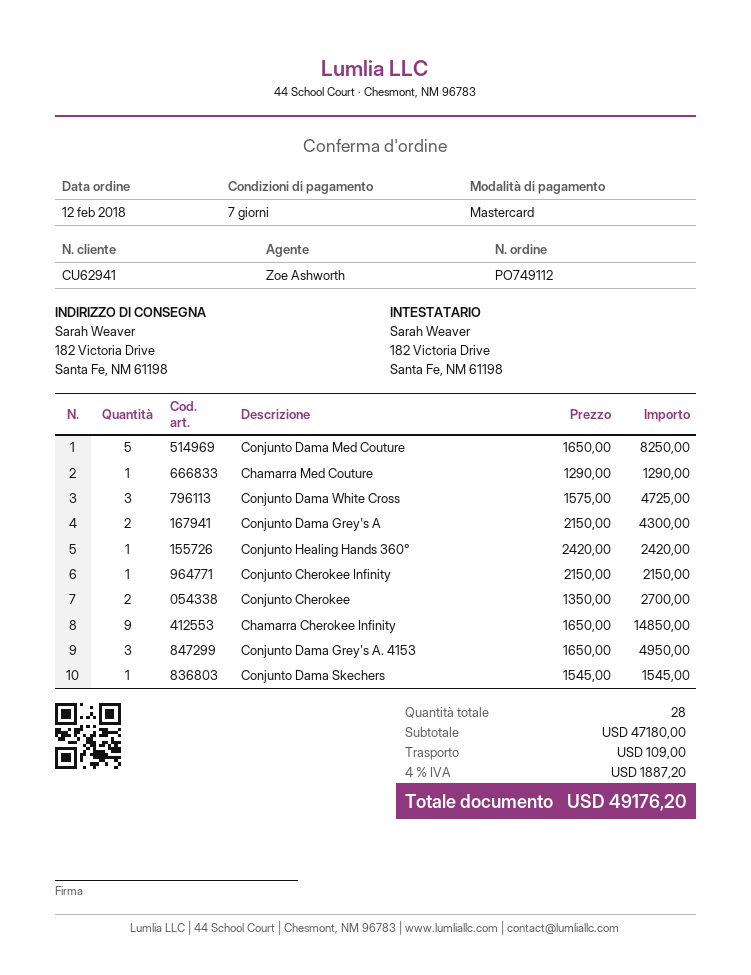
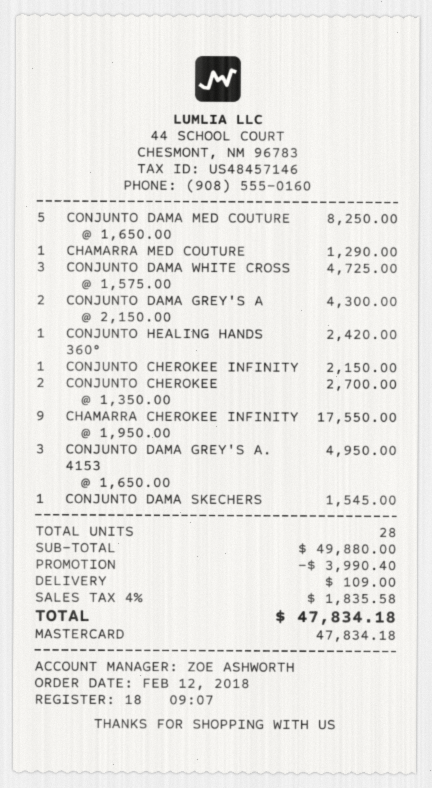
Chamarra Cherokee Infinity: 9 x 1650.00 = 14850.00 -> 9 x 1950.00 = 17550.00
subtotal: 47180.00 -> 49880.00
discount: none -> 3990.40
tax: 4% = 1887.20 -> 4% = 1835.58
total: 49176.20 -> 47834.18

